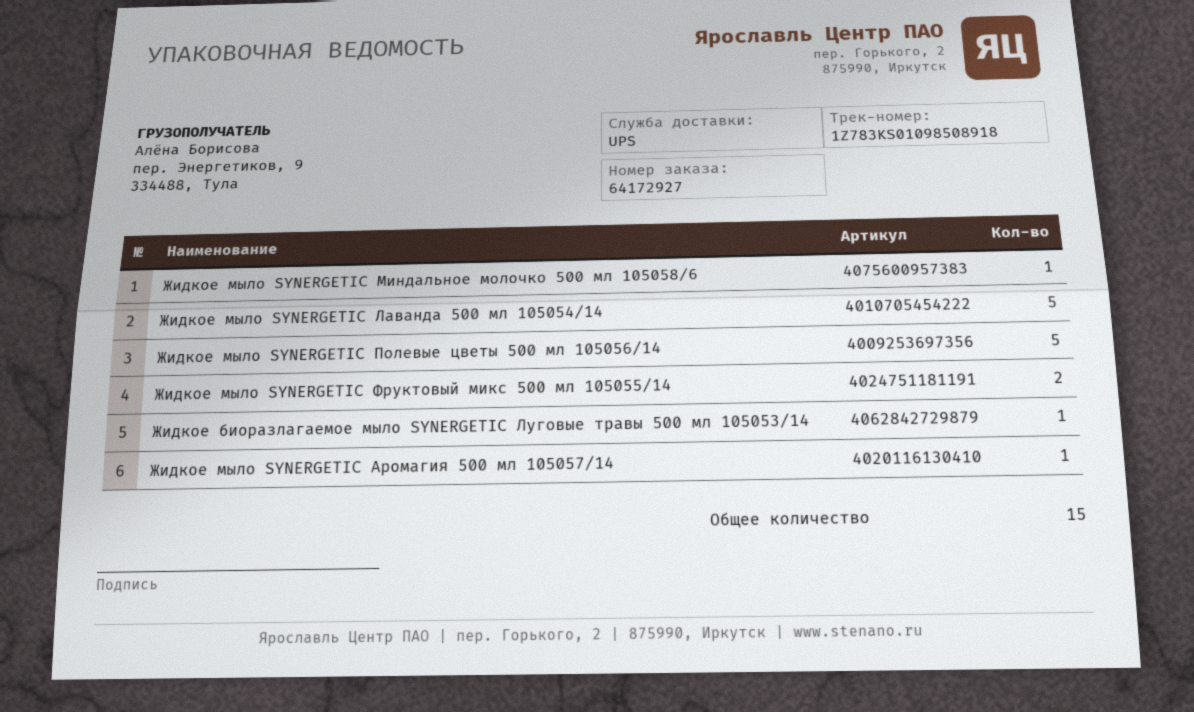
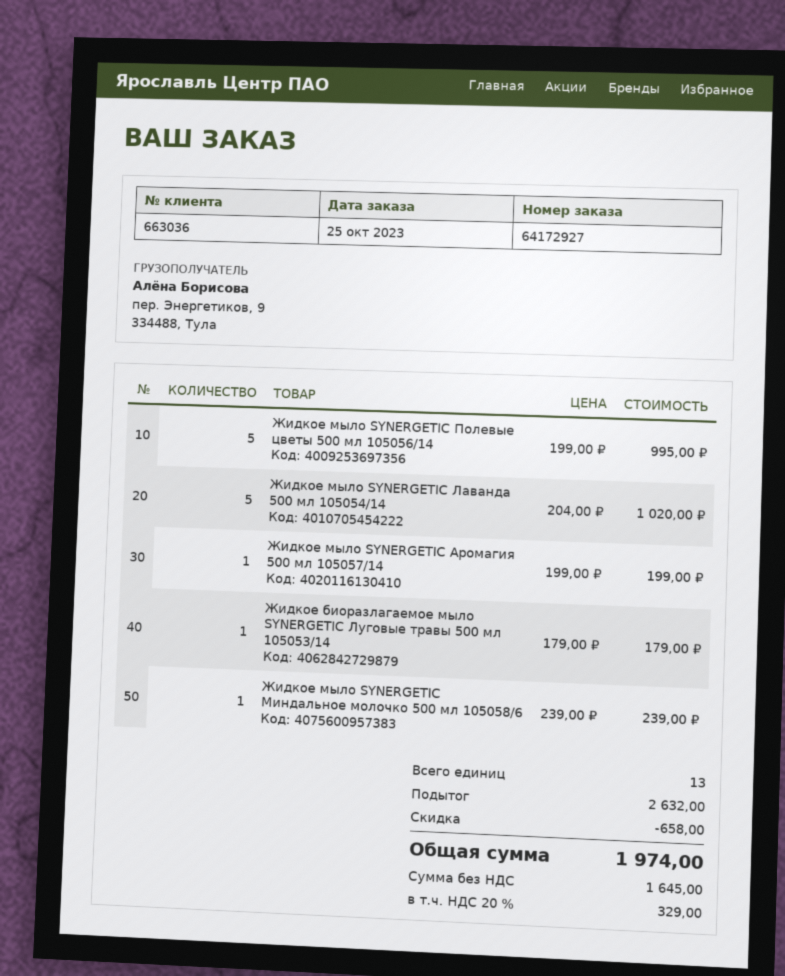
Жидкое мыло SYNERGETIC Фруктовый микс 500 мл 105055/14: 2 -> none
total quantity: 15 -> 13

